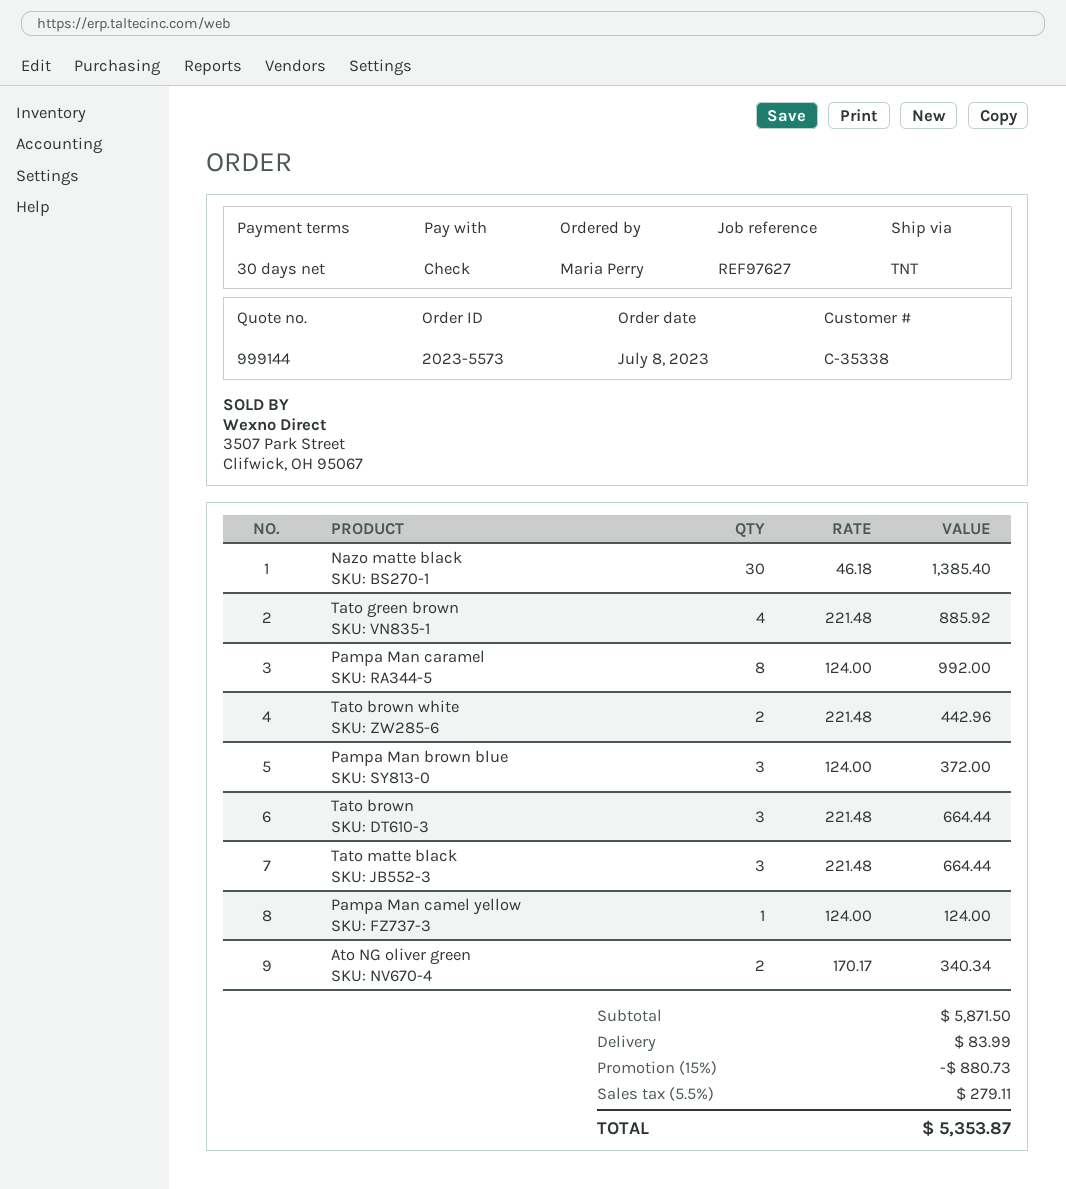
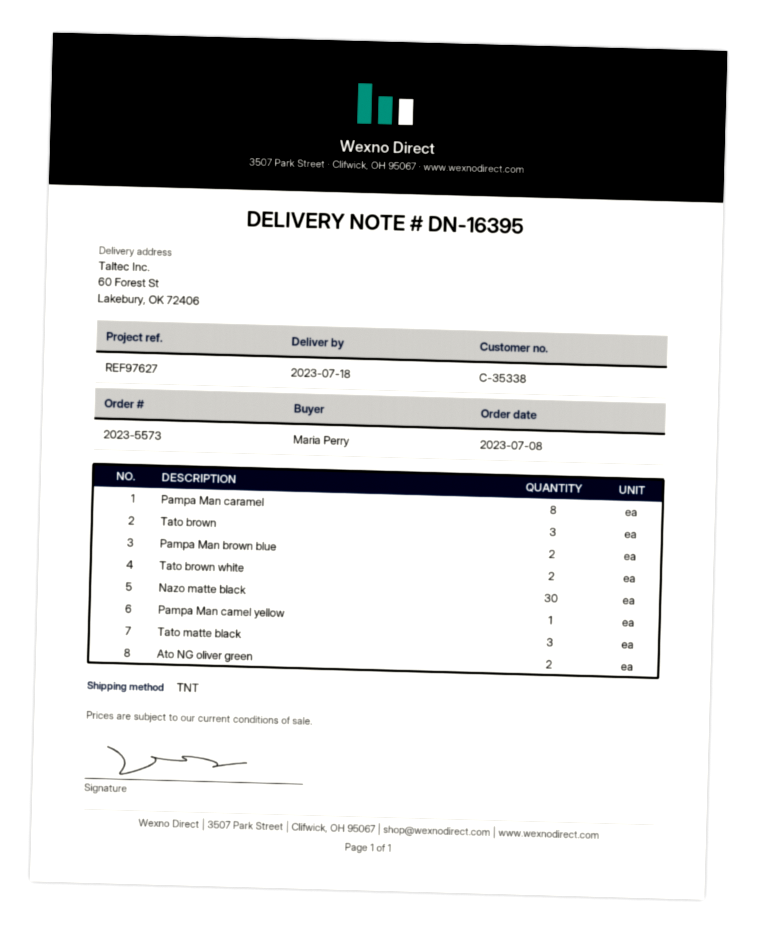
Tato green brown: 4 -> none
Pampa Man brown blue: 3 -> 2

